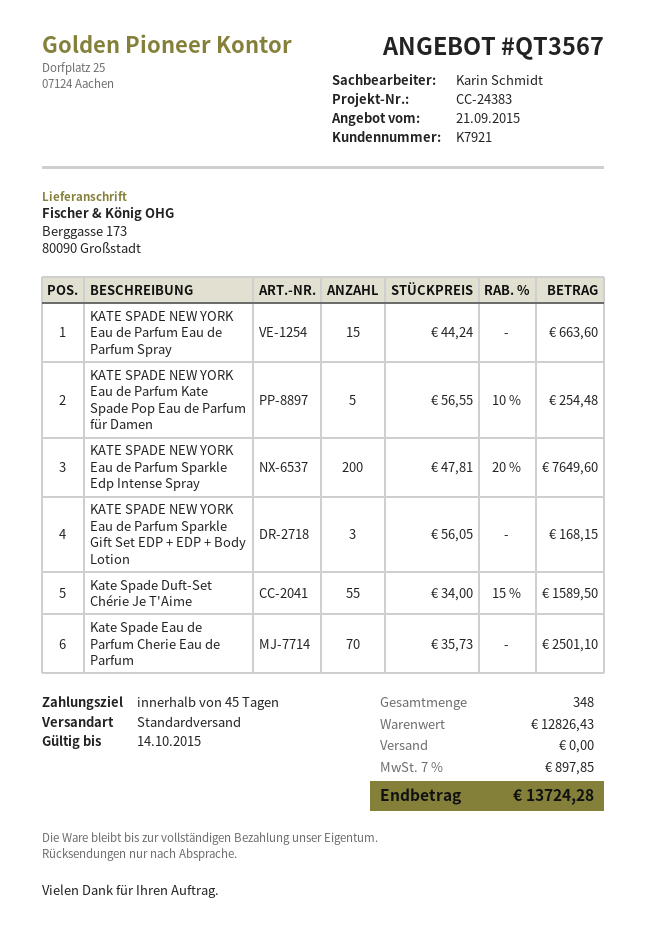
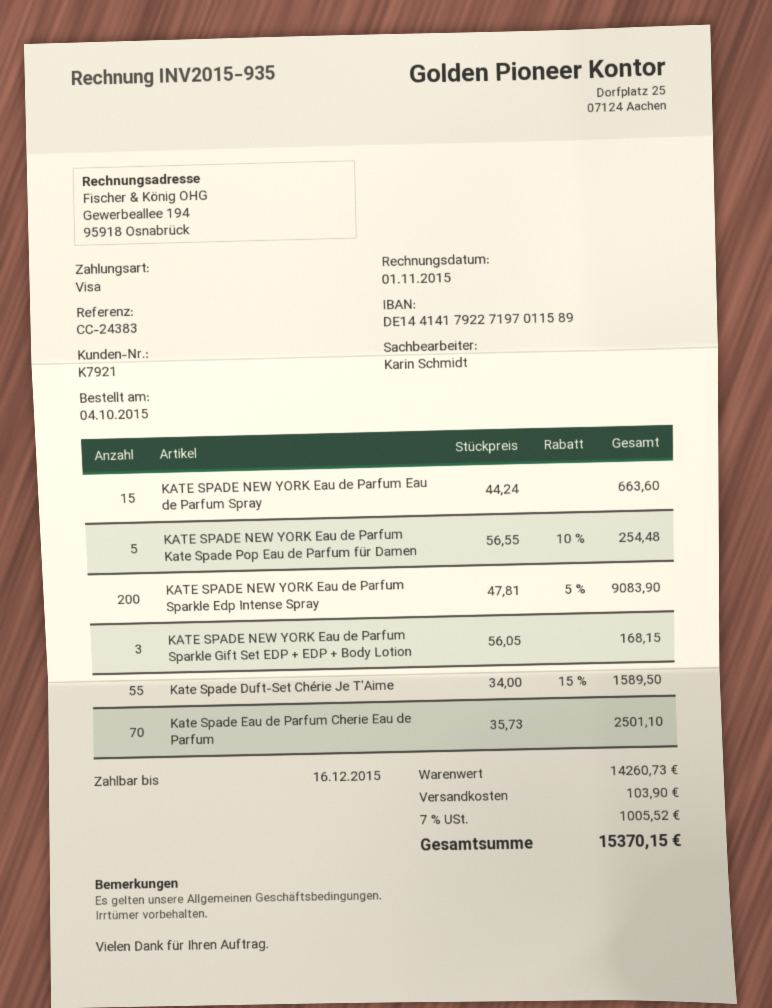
KATE SPADE NEW YORK Eau de Parfum Sparkle Edp Intense Spray: 200 x 47.81 - 20% = 7649.60 -> 200 x 47.81 - 5% = 9083.90
subtotal: 12826.43 -> 14260.73
shipping: 0.00 -> 103.90
tax: 7% = 897.85 -> 7% = 1005.52
total: 13724.28 -> 15370.15

